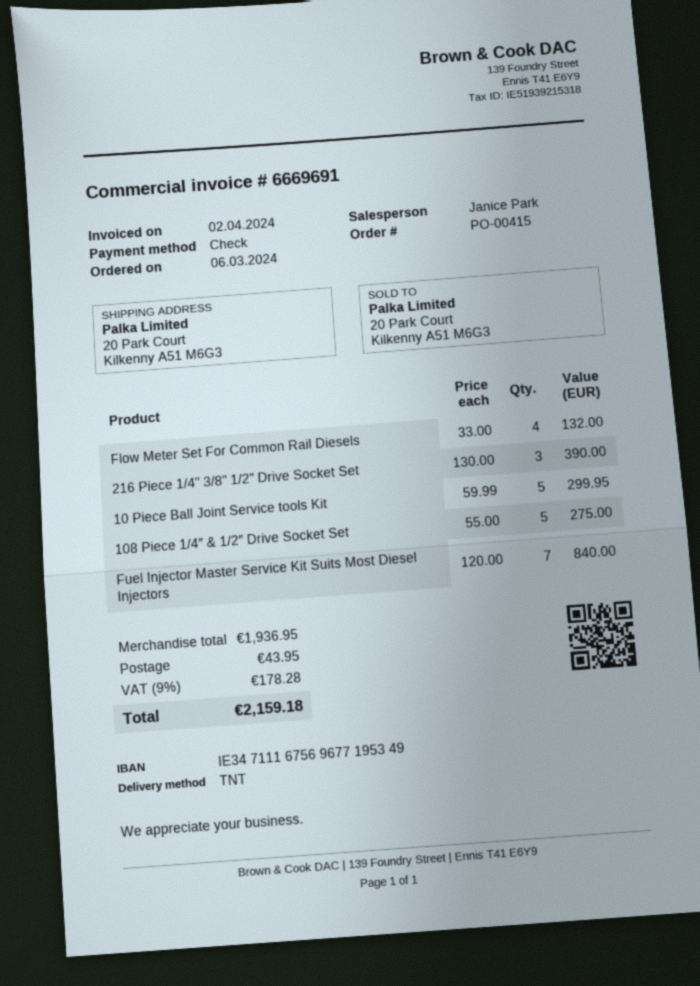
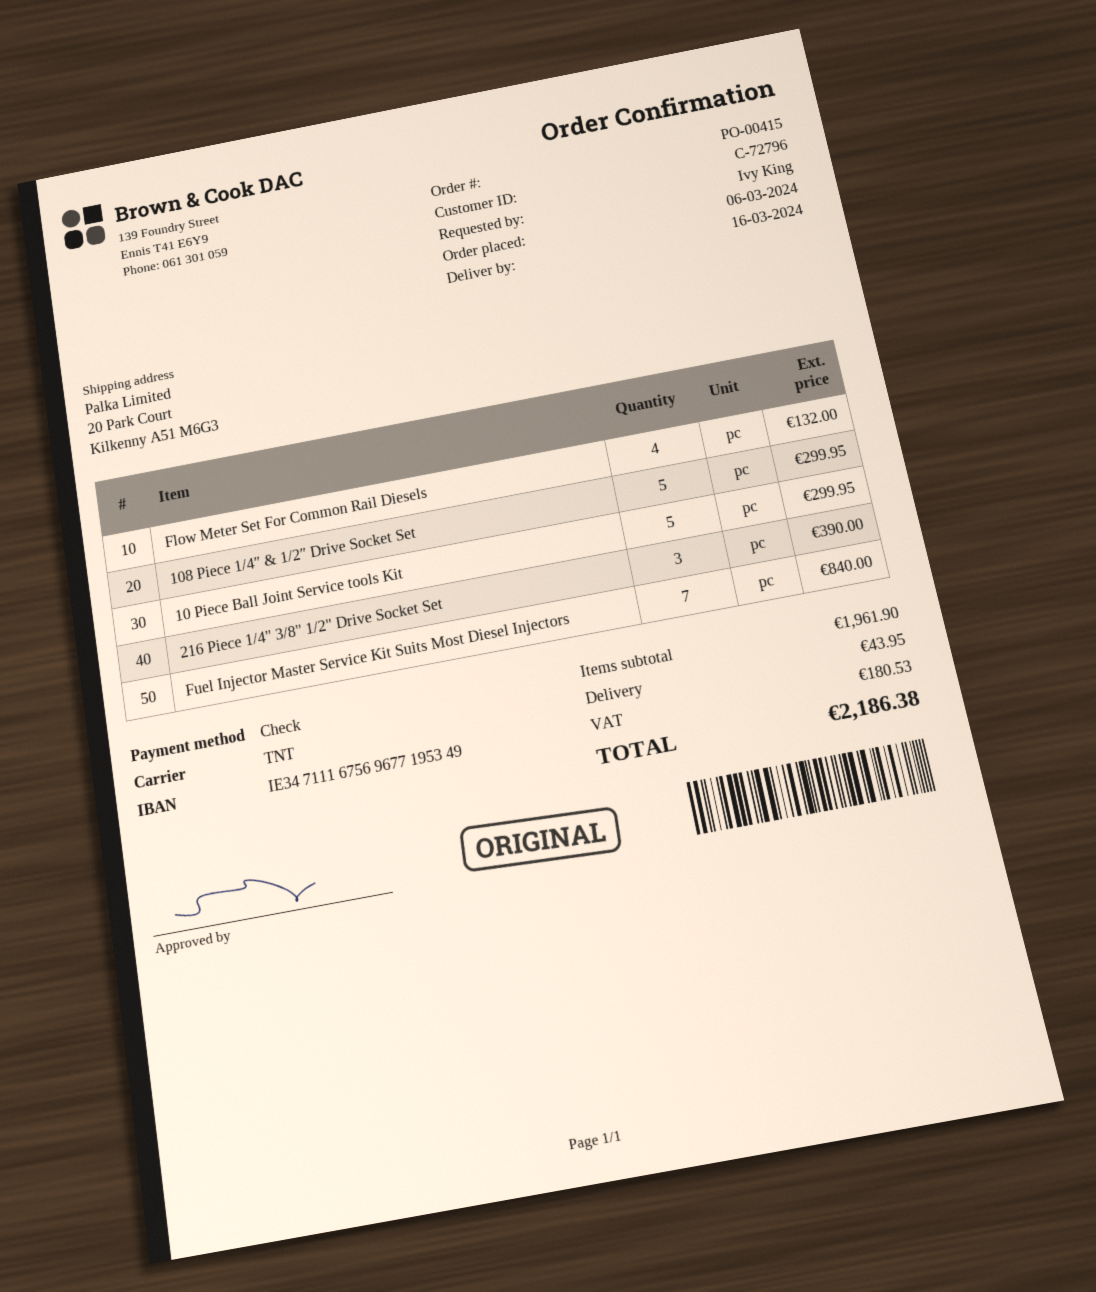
108 Piece 1/4″ & 1/2″ Drive Socket Set: 5 for 275.00 -> 5 for 299.95
subtotal: 1936.95 -> 1961.90
tax: 178.28 -> 180.53
total: 2159.18 -> 2186.38

